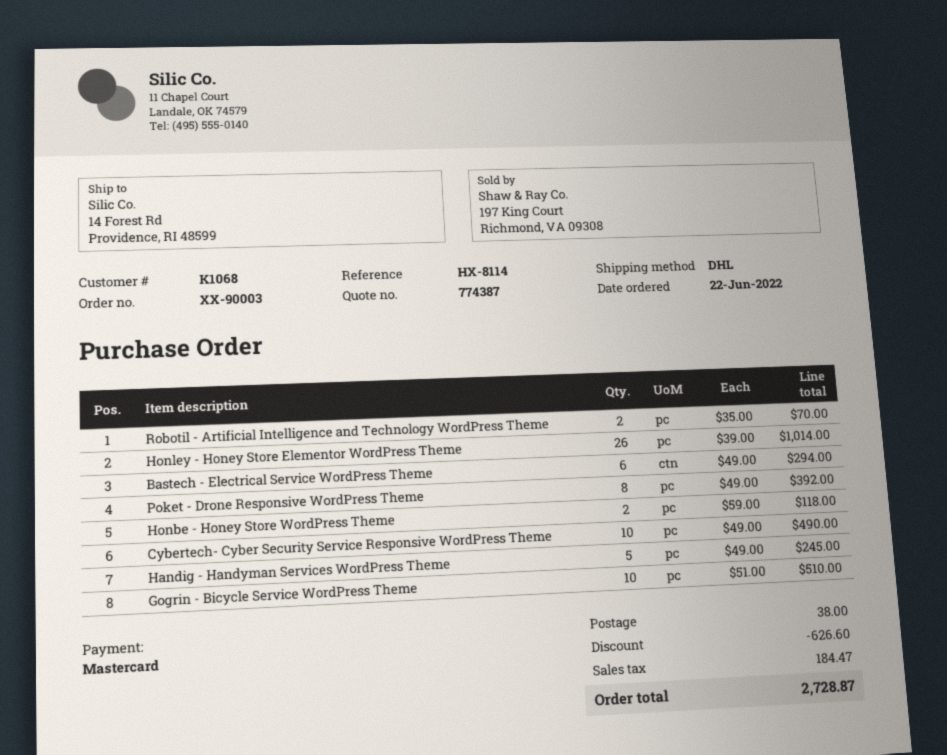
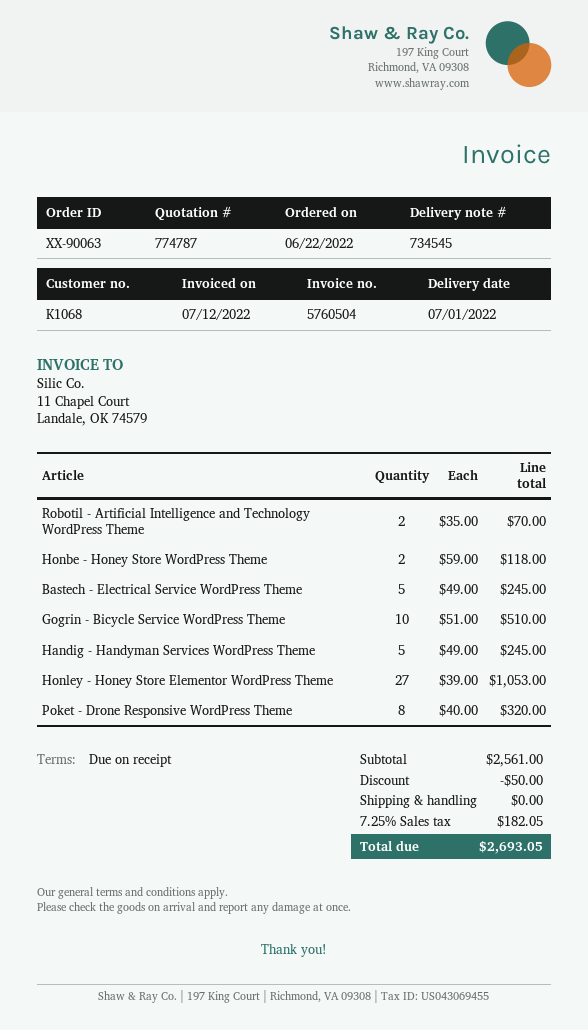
quote number: 774387 -> 774787
order number: XX-90003 -> XX-90063
Honley - Honey Store Elementor WordPress Theme: 26 x 39.00 = 1014.00 -> 27 x 39.00 = 1053.00
Bastech - Electrical Service WordPress Theme: 6 x 49.00 = 294.00 -> 5 x 49.00 = 245.00
Poket - Drone Responsive WordPress Theme: 8 x 49.00 = 392.00 -> 8 x 40.00 = 320.00
Cybertech- Cyber Security Service Responsive WordPress Theme: 10 x 49.00 = 490.00 -> none
discount: 626.60 -> 50.00
shipping: 38.00 -> 0.00
tax: 184.47 -> 182.05
total: 2728.87 -> 2693.05

